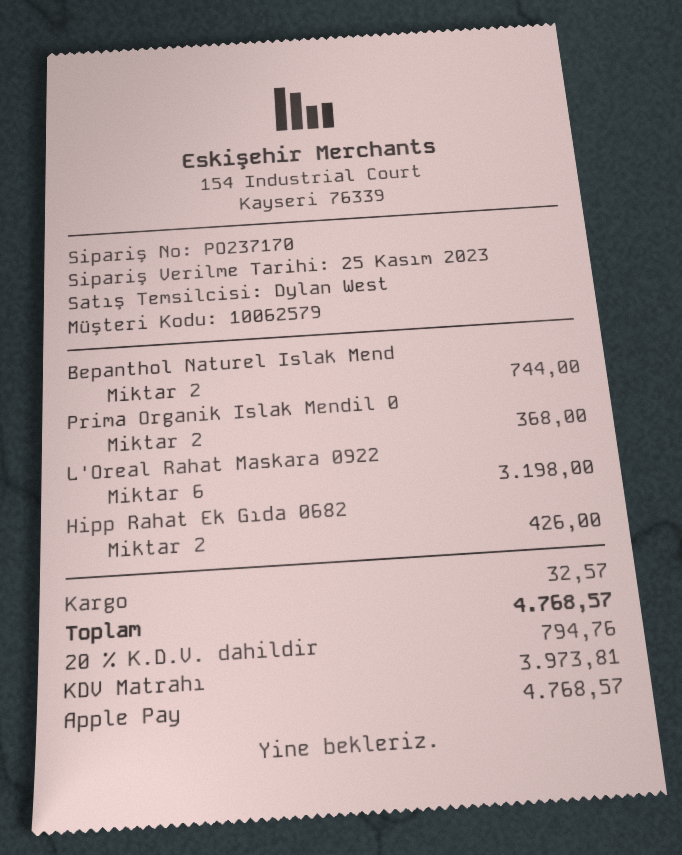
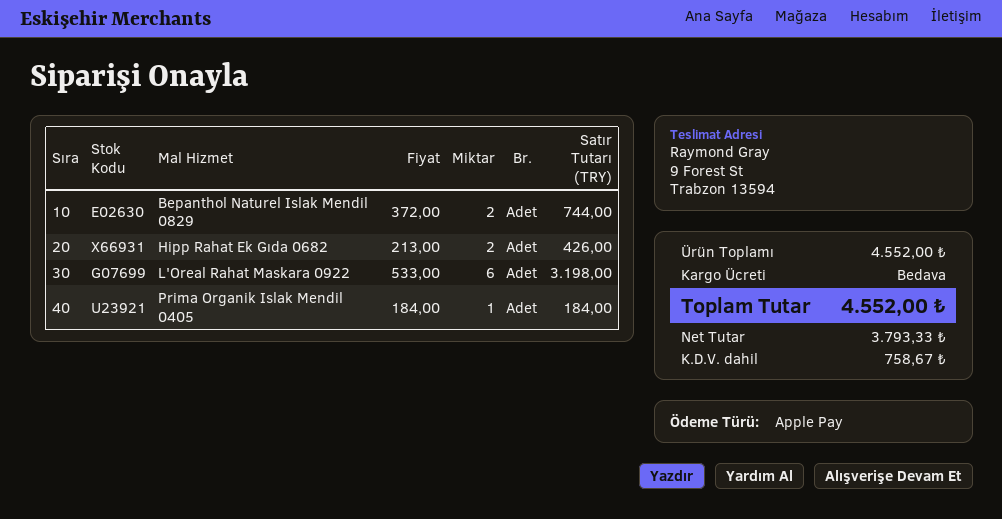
Prima Organik Islak Mendil 0: 2 for 368.00 -> 1 for 184.00
shipping: 32.57 -> 0.00
net: 3973.81 -> 3793.33
tax: 794.76 -> 758.67
total: 4768.57 -> 4552.00

